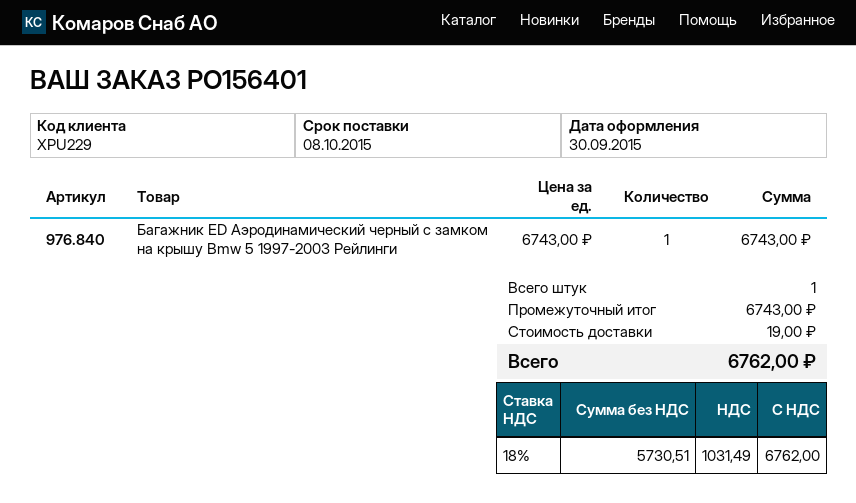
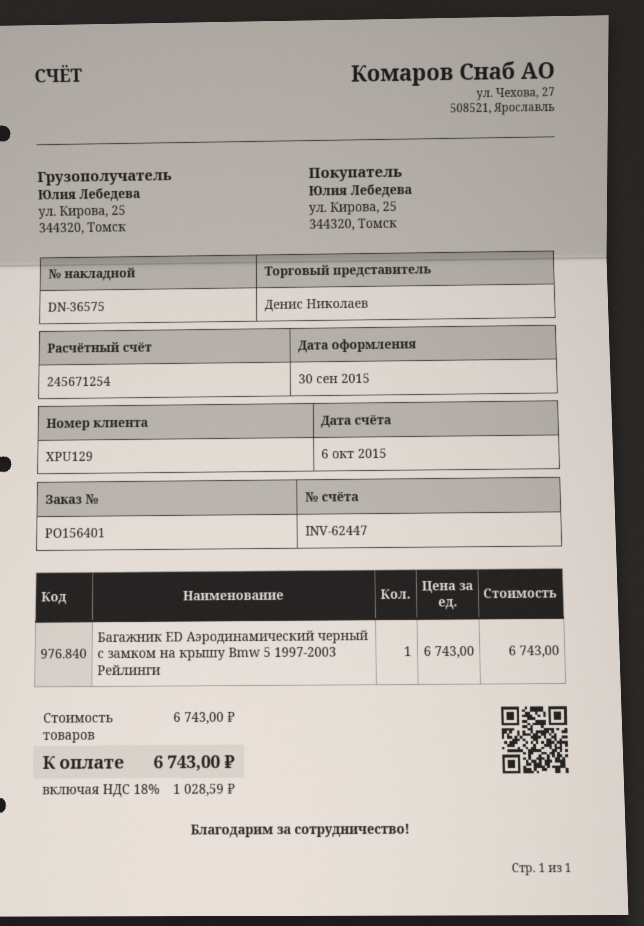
customer number: XPU229 -> XPU129
shipping: 19.00 -> none
tax: 18% = 1031.49 -> 18% = 1028.59
total: 6762.00 -> 6743.00

